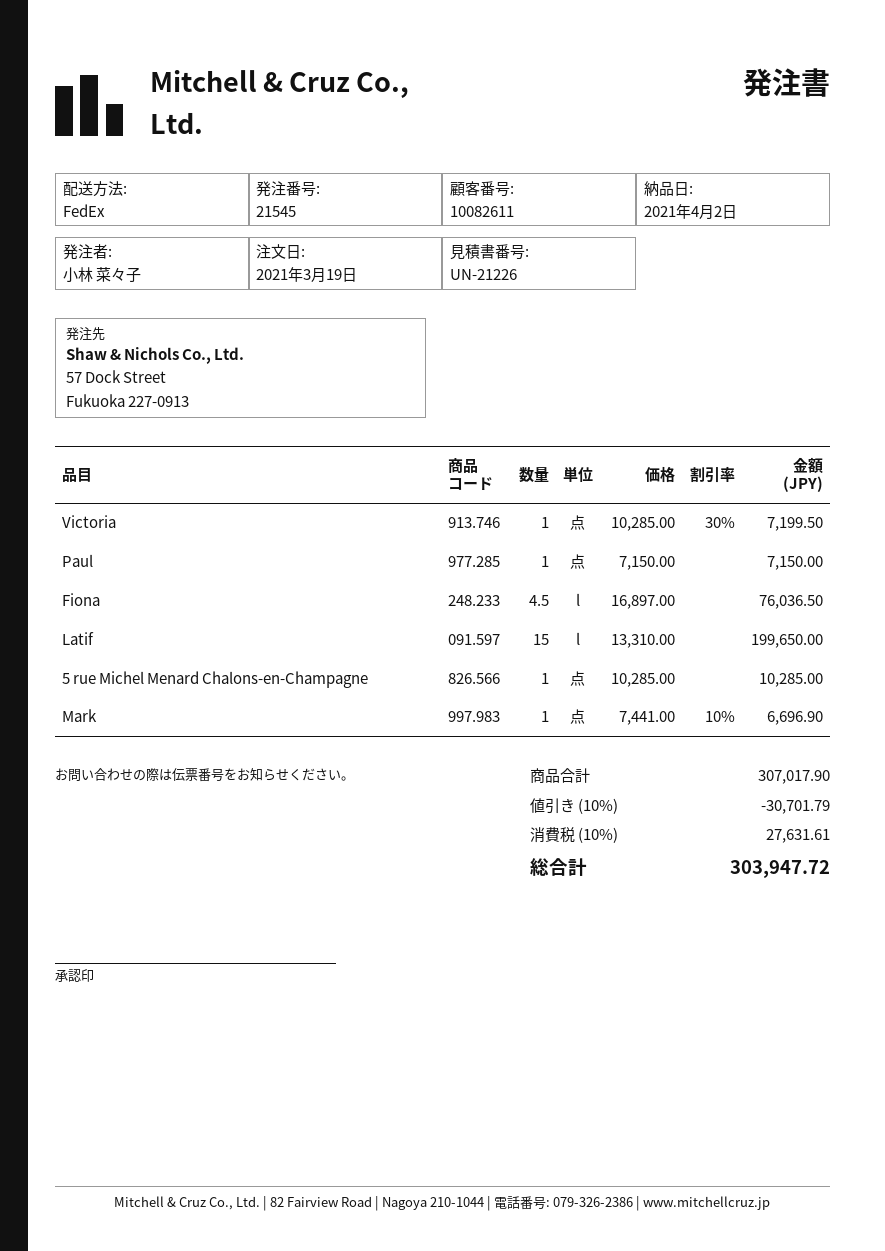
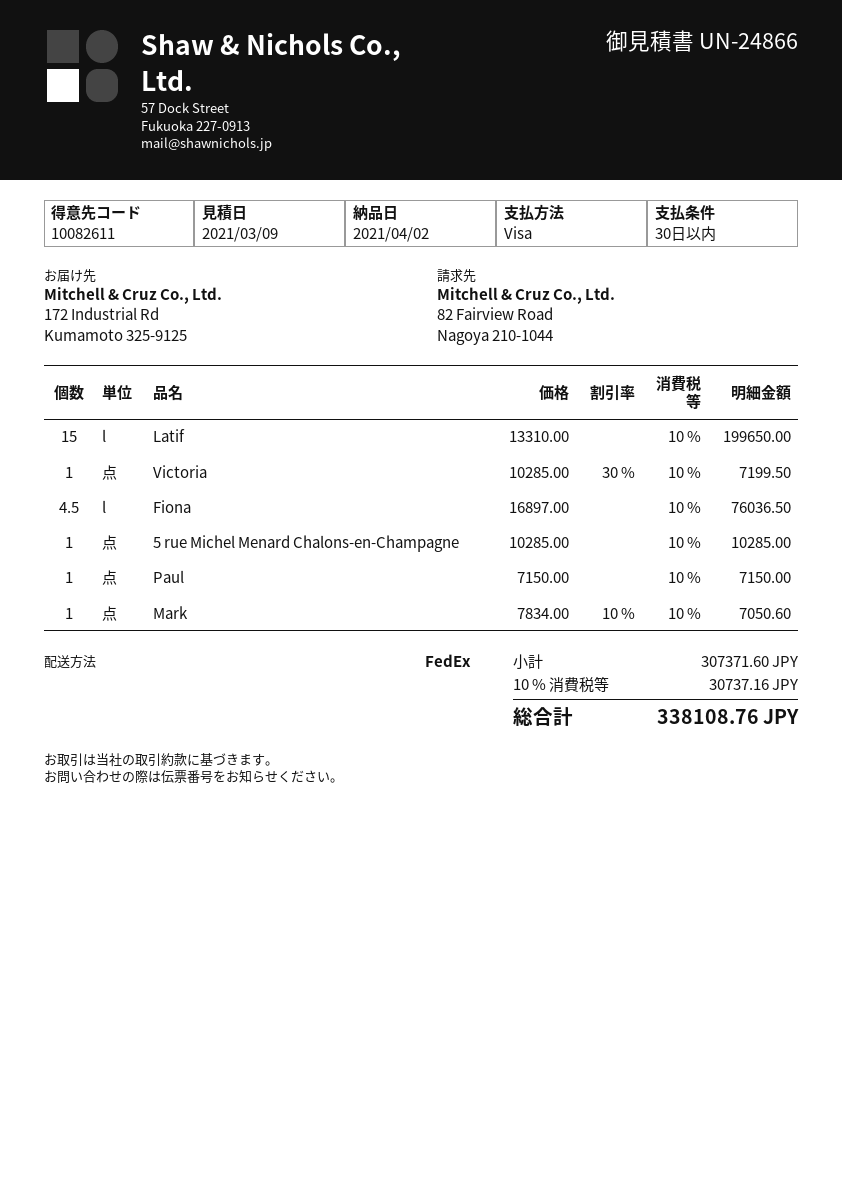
quote number: UN-21226 -> UN-24866
Mark: 1 x 7441.00 - 10% = 6696.90 -> 1 x 7834.00 - 10% = 7050.60
subtotal: 307017.90 -> 307371.60
discount: 10% = 30701.79 -> none
tax: 10% = 27631.61 -> 10% = 30737.16
total: 303947.72 -> 338108.76

